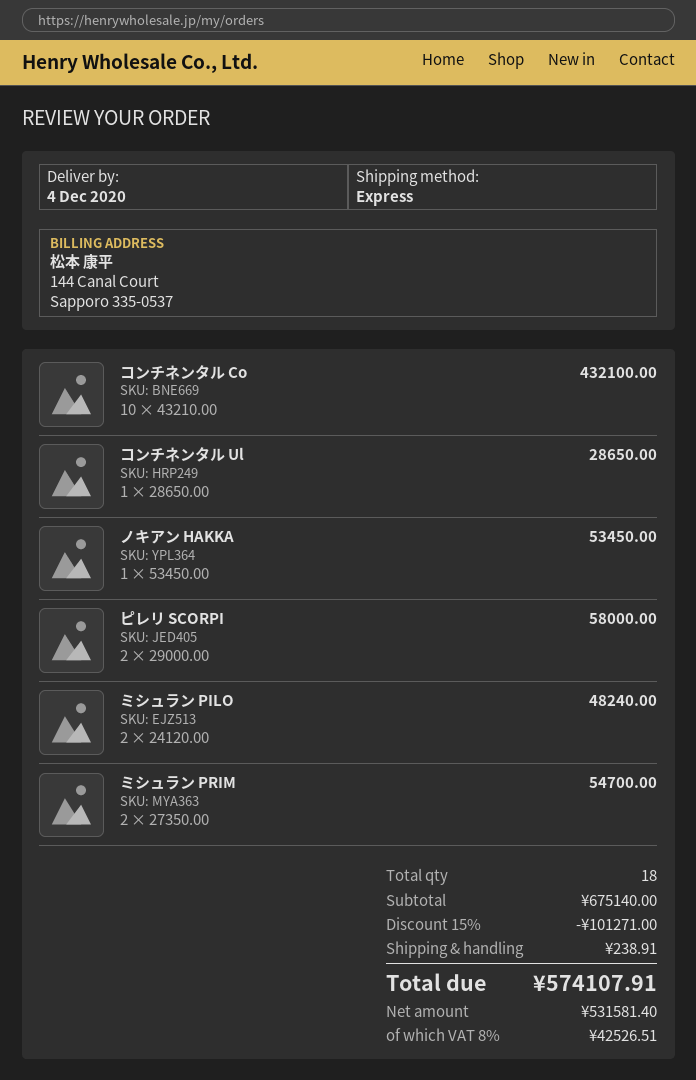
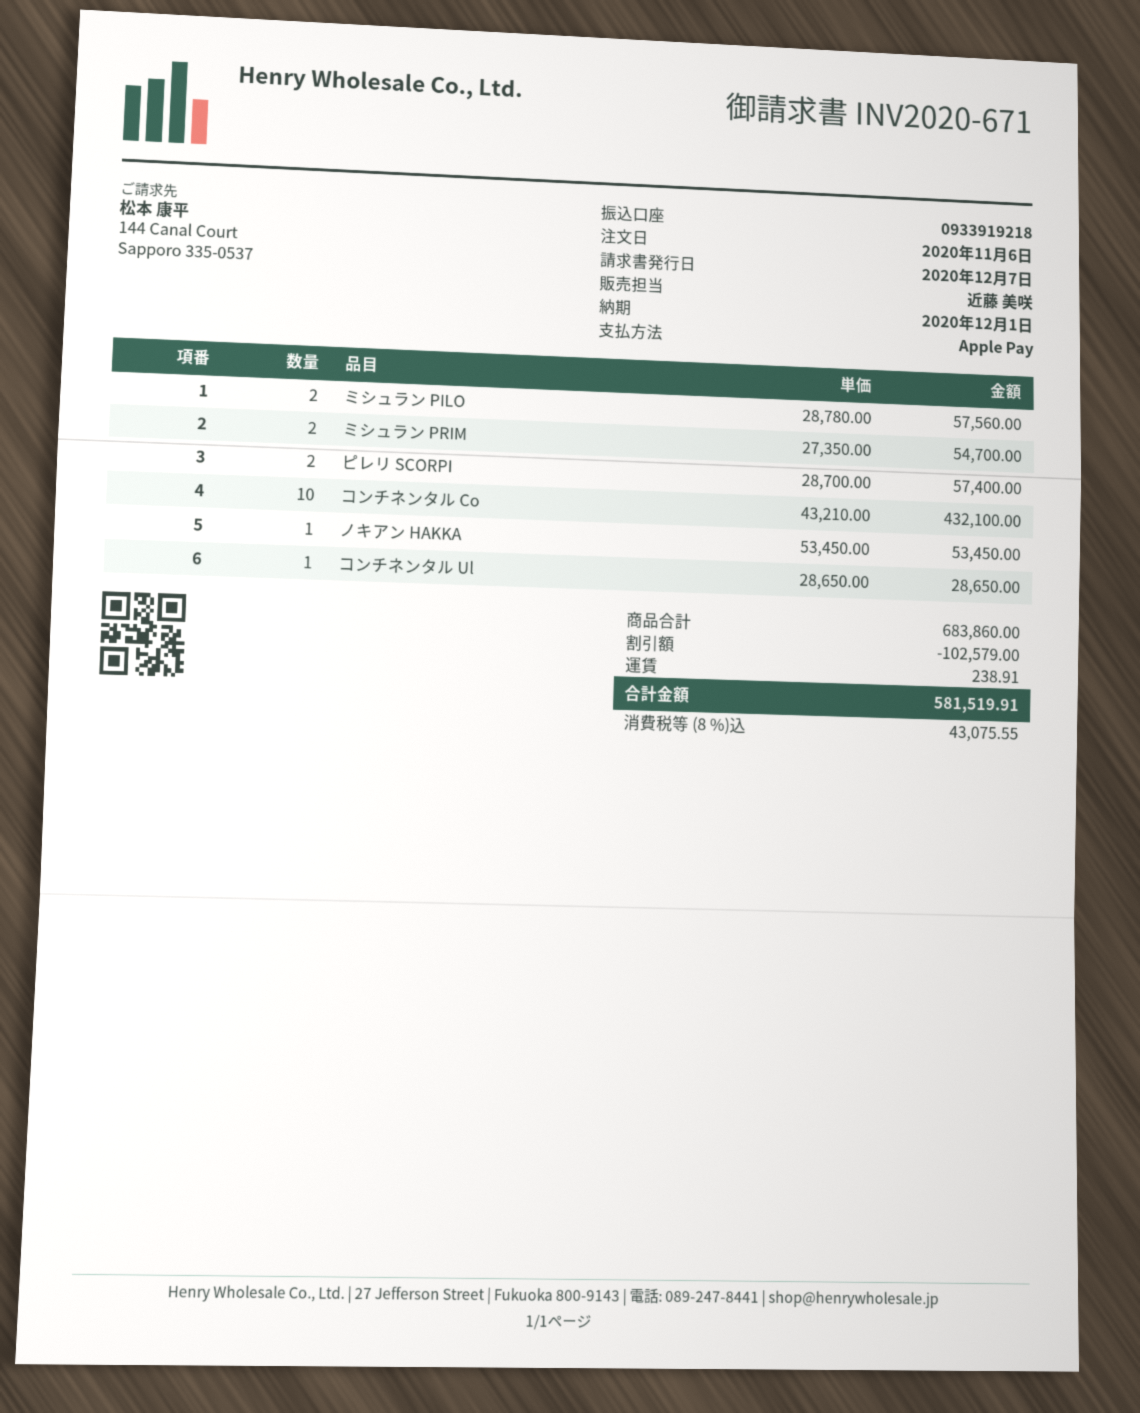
delivery date: 2020-12-04 -> 2020-12-01
ピレリ SCORPI: 2 x 29000.00 = 58000.00 -> 2 x 28700.00 = 57400.00
ミシュラン PILO: 2 x 24120.00 = 48240.00 -> 2 x 28780.00 = 57560.00
subtotal: 675140.00 -> 683860.00
discount: 101271.00 -> 102579.00
tax: 8% = 42526.51 -> 8% = 43075.55
total: 574107.91 -> 581519.91

